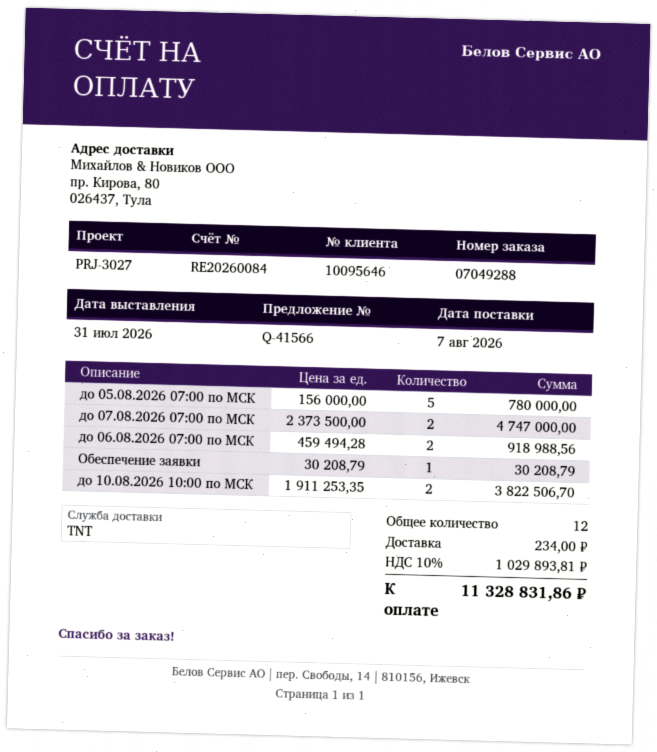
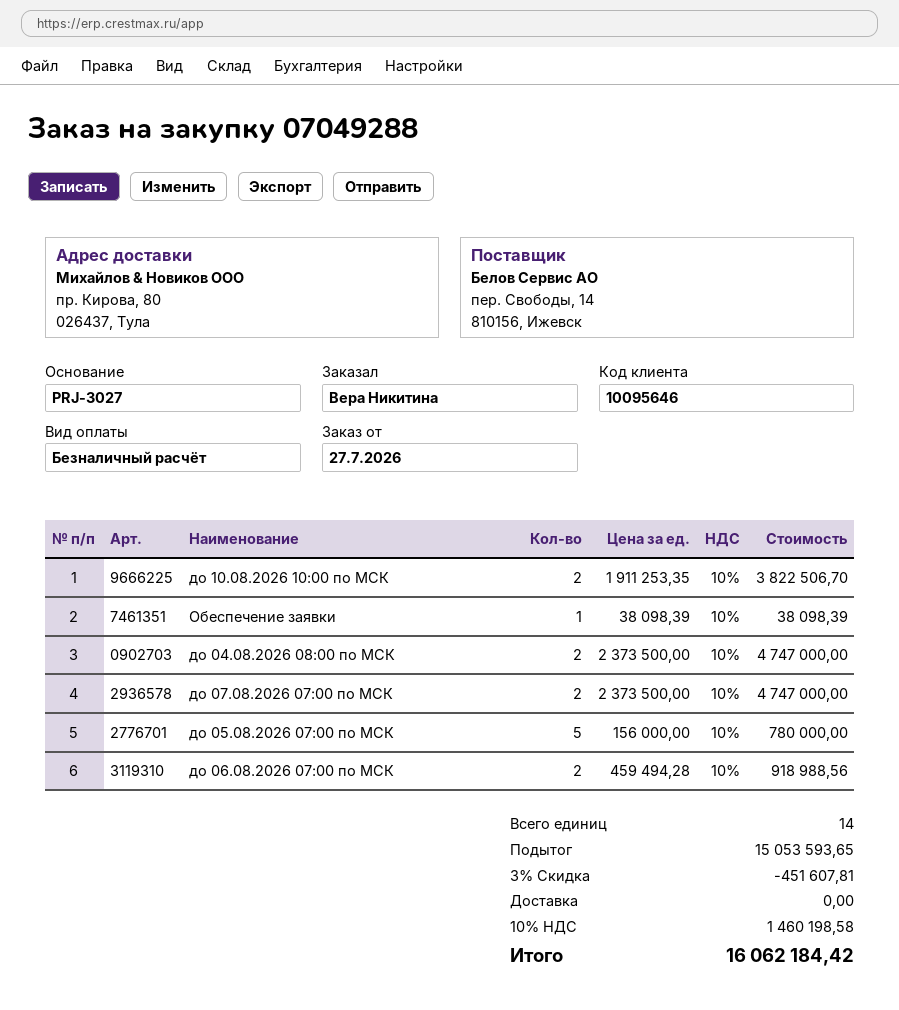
Обеспечение заявки: 1 x 30208.79 = 30208.79 -> 1 x 38098.39 = 38098.39
до 04.08.2026 08:00 по МСК: none -> 2 x 2373500.00 = 4747000.00
total quantity: 12 -> 14
discount: none -> 3% = 451607.81
shipping: 234.00 -> 0.00
tax: 10% = 1029893.81 -> 10% = 1460198.58
total: 11328831.86 -> 16062184.42

